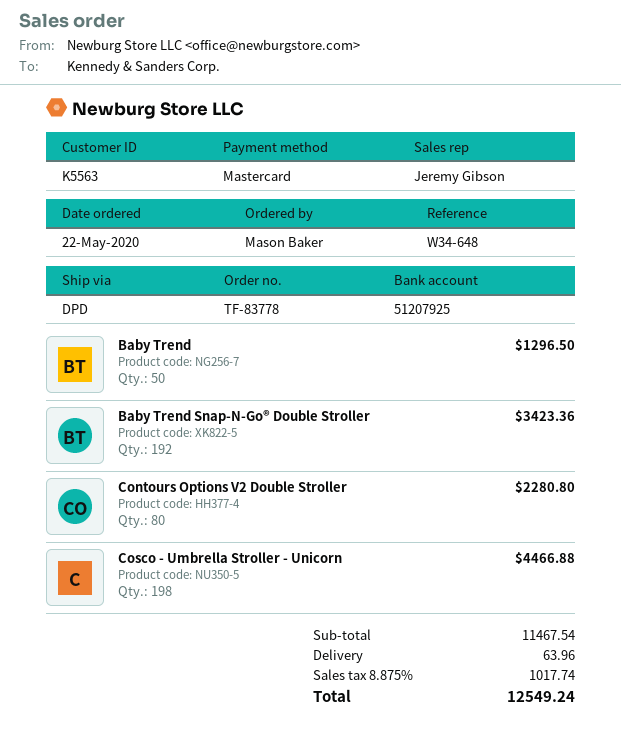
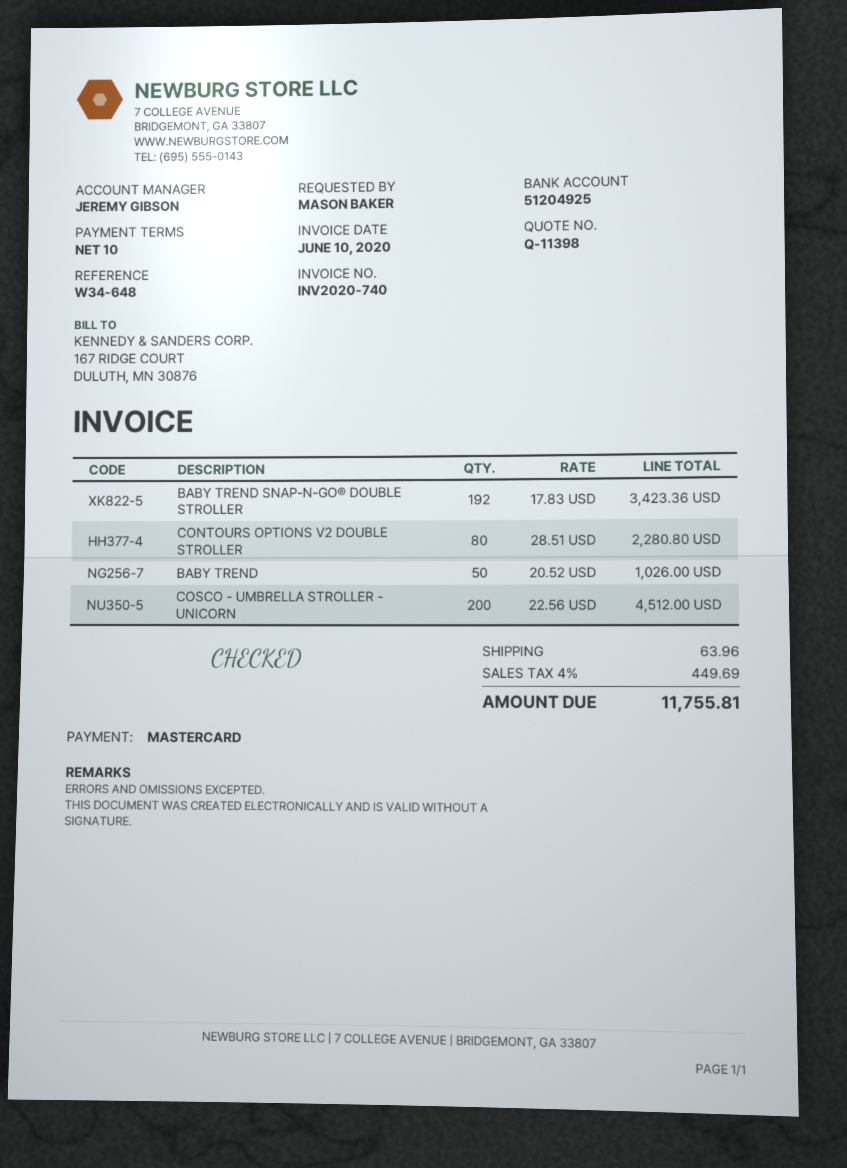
bank account: 51207925 -> 51204925
Baby Trend: 50 for 1296.50 -> 50 for 1026.00
Cosco - Umbrella Stroller - Unicorn: 198 for 4466.88 -> 200 for 4512.00
tax: 8.875% = 1017.74 -> 4% = 449.69
total: 12549.24 -> 11755.81

